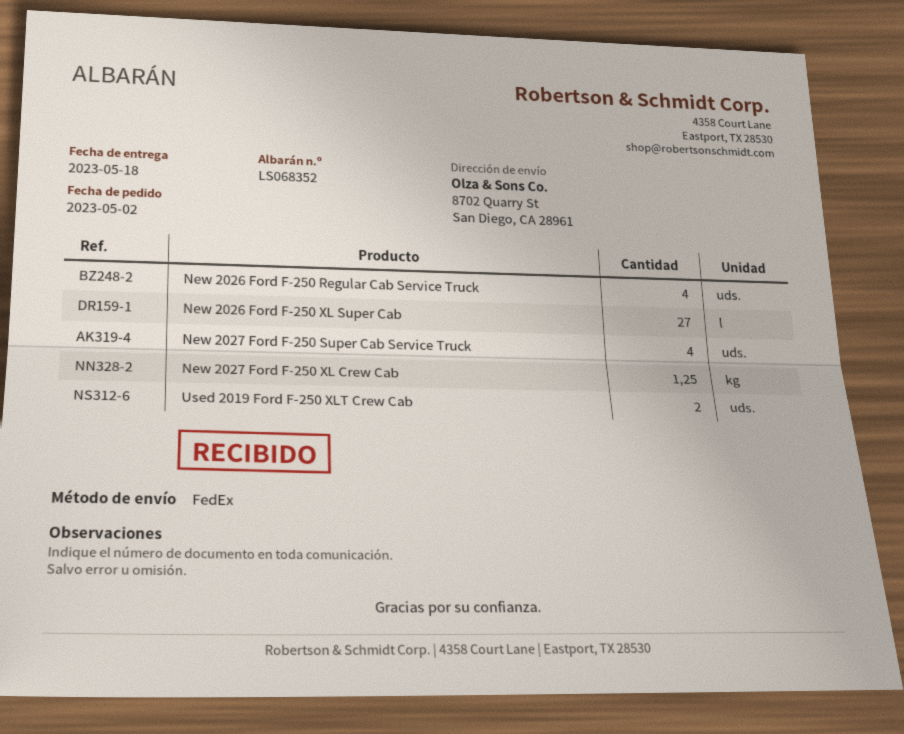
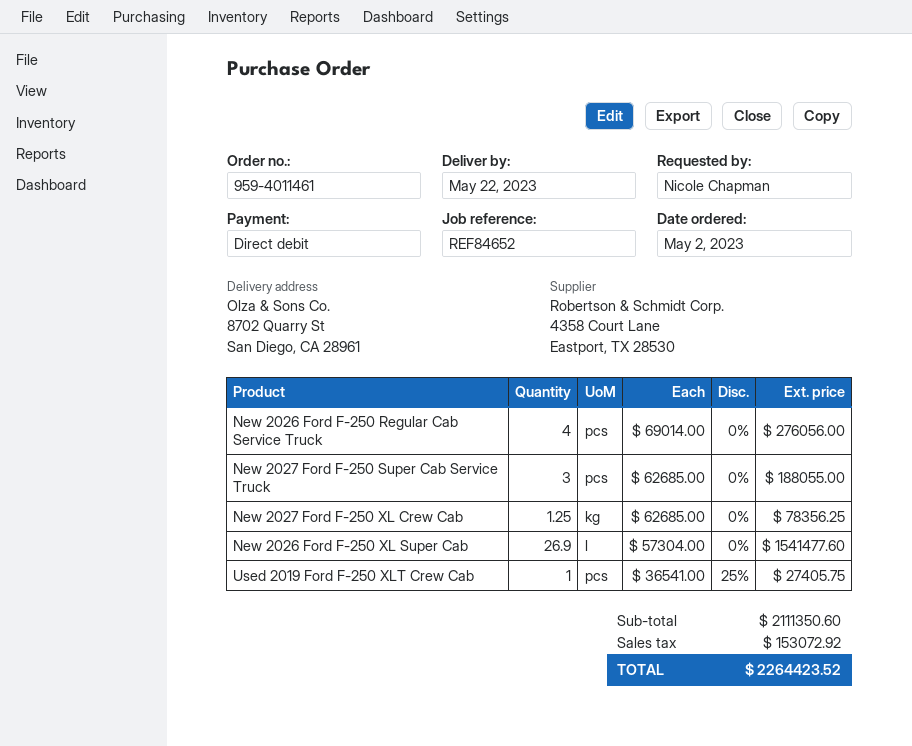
delivery date: 2023-05-18 -> 2023-05-22
New 2026 Ford F-250 XL Super Cab: 27 -> 26.9
New 2027 Ford F-250 Super Cab Service Truck: 4 -> 3
Used 2019 Ford F-250 XLT Crew Cab: 2 -> 1

